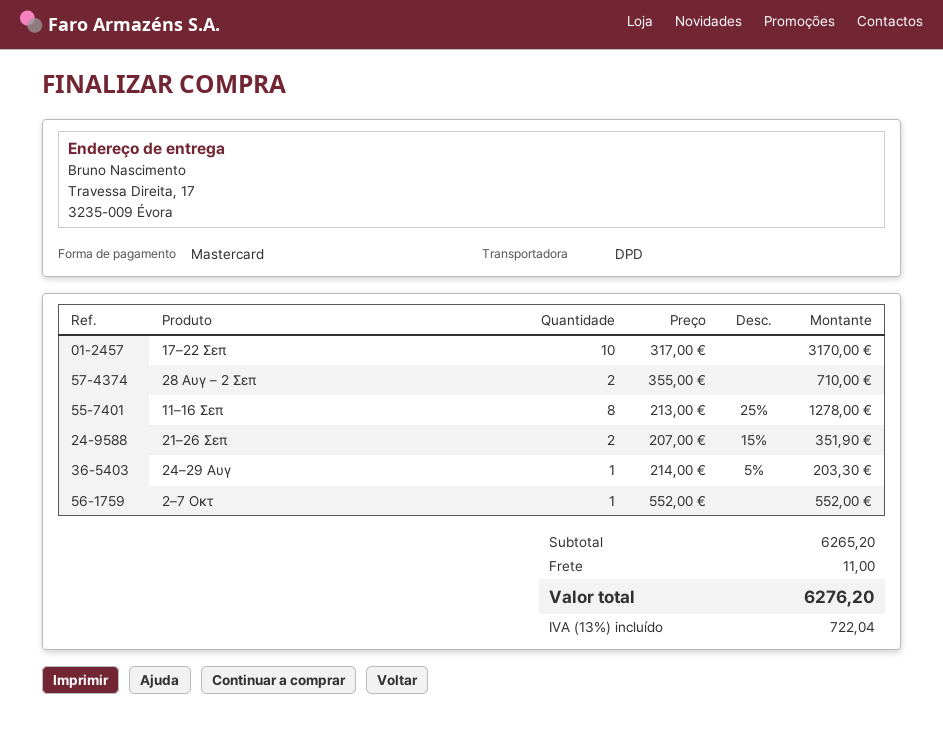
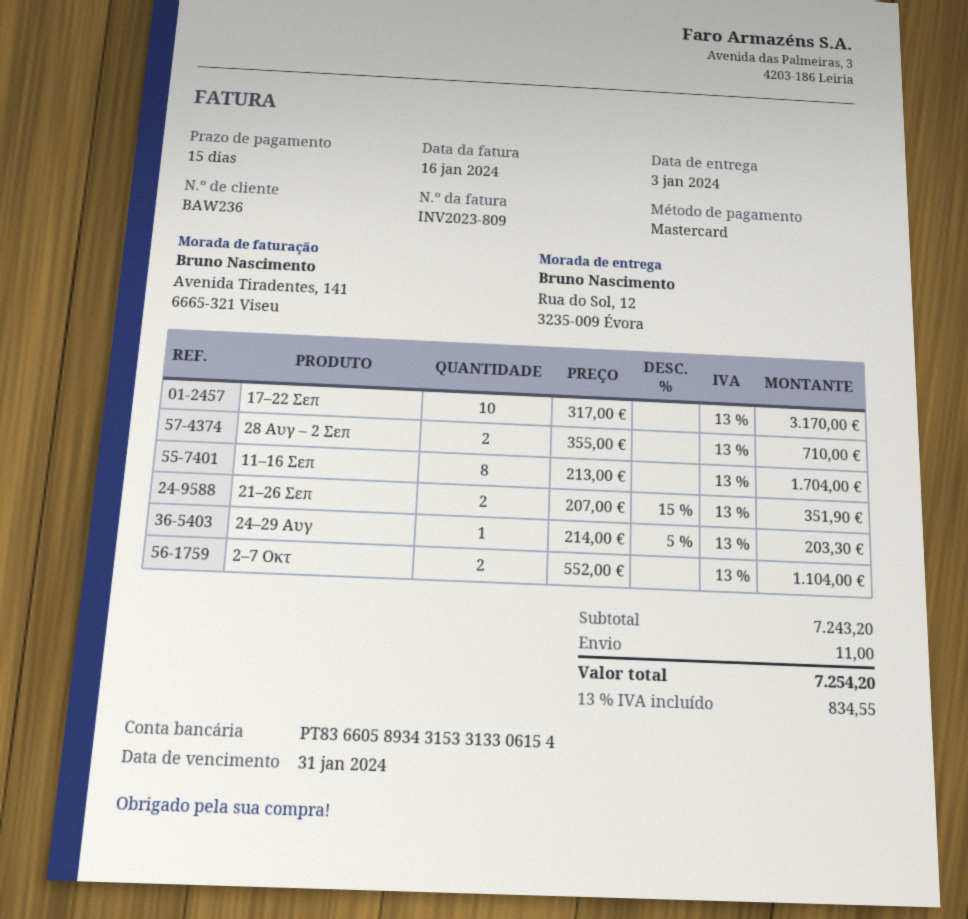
ship to: Travessa Direita, 17, 3235-009 Évora -> Rua do Sol, 12, 3235-009 Évora
11–16 Σεπ: 8 x 213.00 - 25% = 1278.00 -> 8 x 213.00 = 1704.00
2–7 Οκτ: 1 x 552.00 = 552.00 -> 2 x 552.00 = 1104.00
subtotal: 6265.20 -> 7243.20
tax: 13% = 722.04 -> 13% = 834.55
total: 6276.20 -> 7254.20

